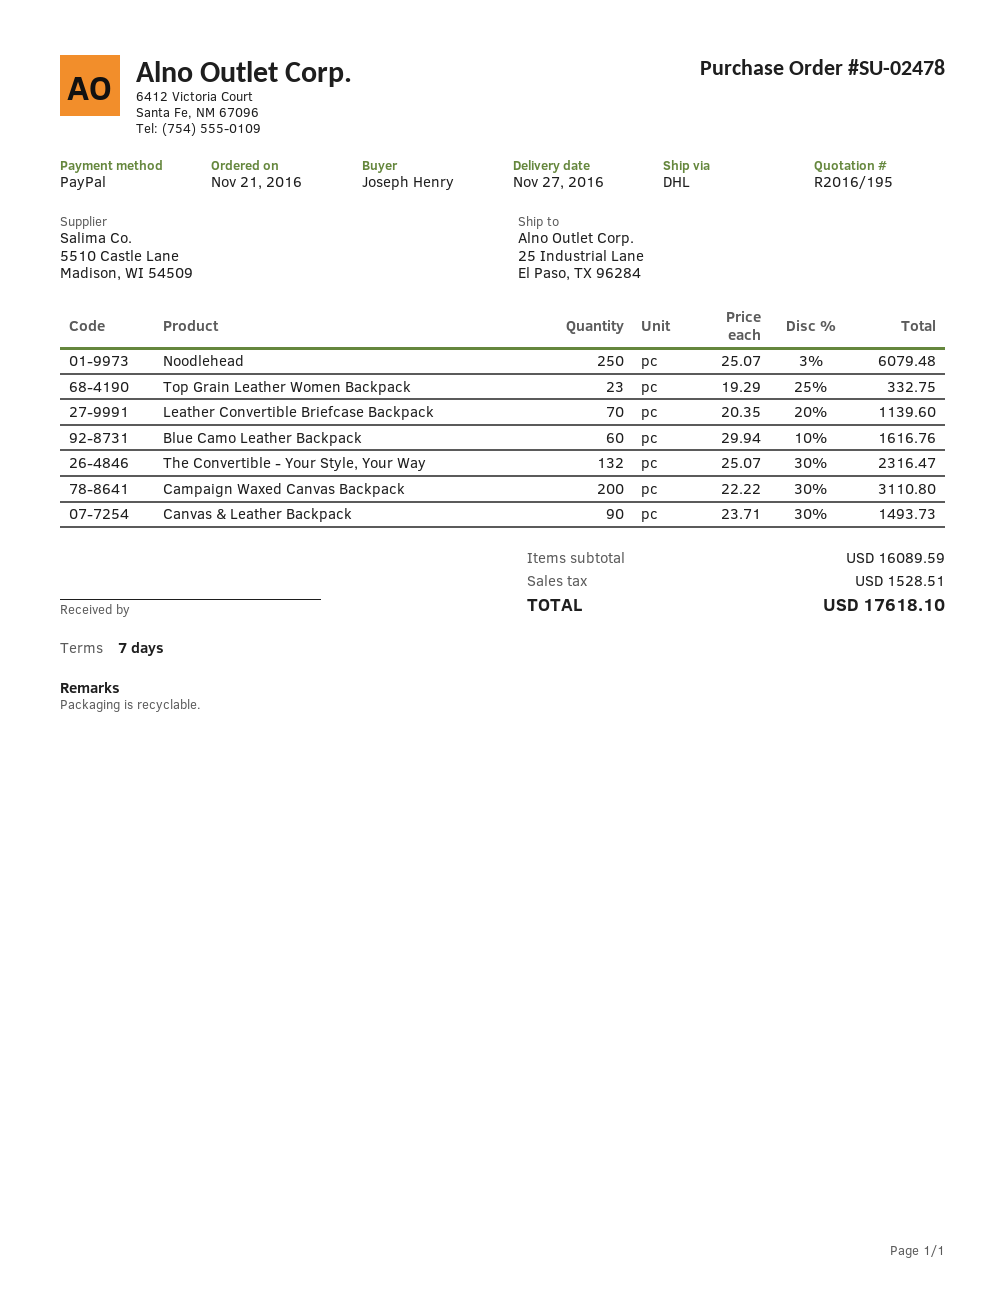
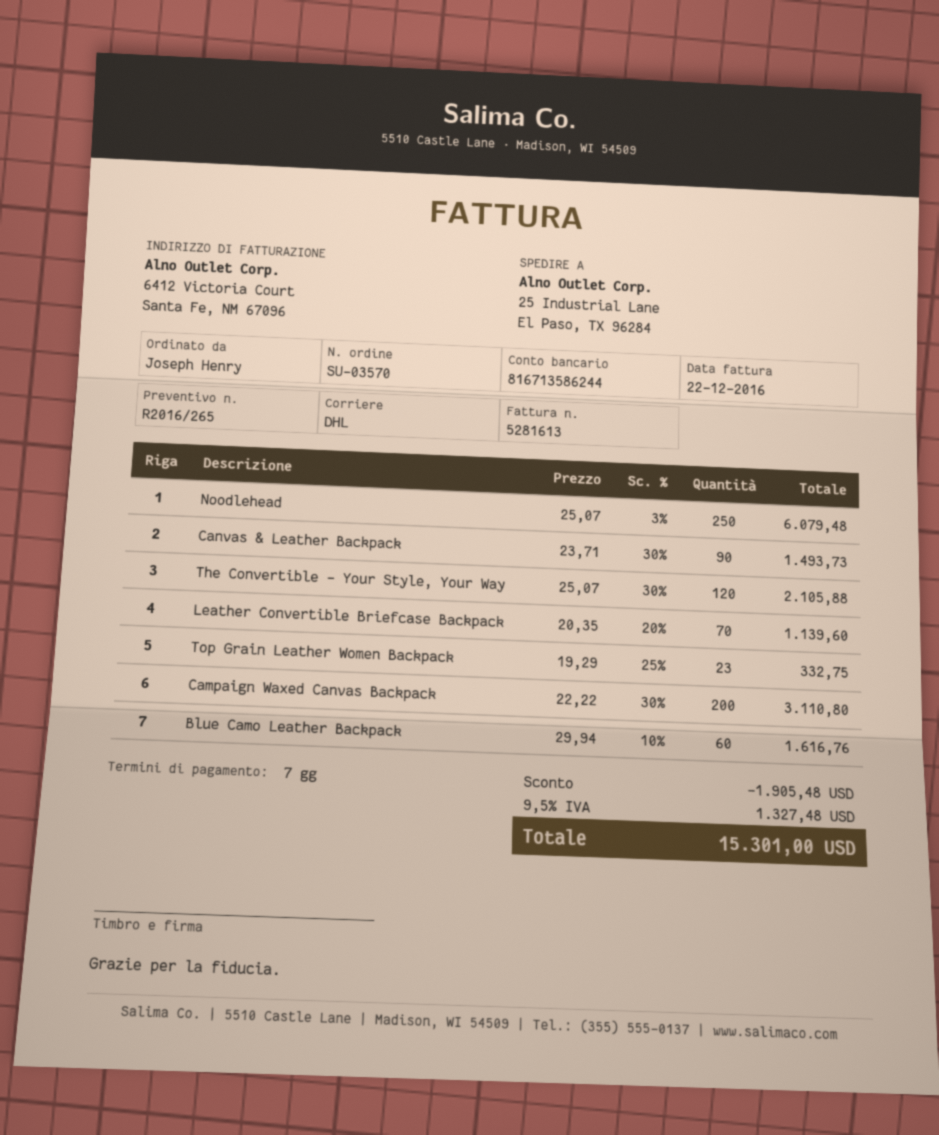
quote number: R2016/195 -> R2016/265
order number: SU-02478 -> SU-03570
The Convertible - Your Style, Your Way: 132 x 25.07 - 30% = 2316.47 -> 120 x 25.07 - 30% = 2105.88
discount: none -> 1905.48
tax: 1528.51 -> 1327.48
total: 17618.10 -> 15301.00

